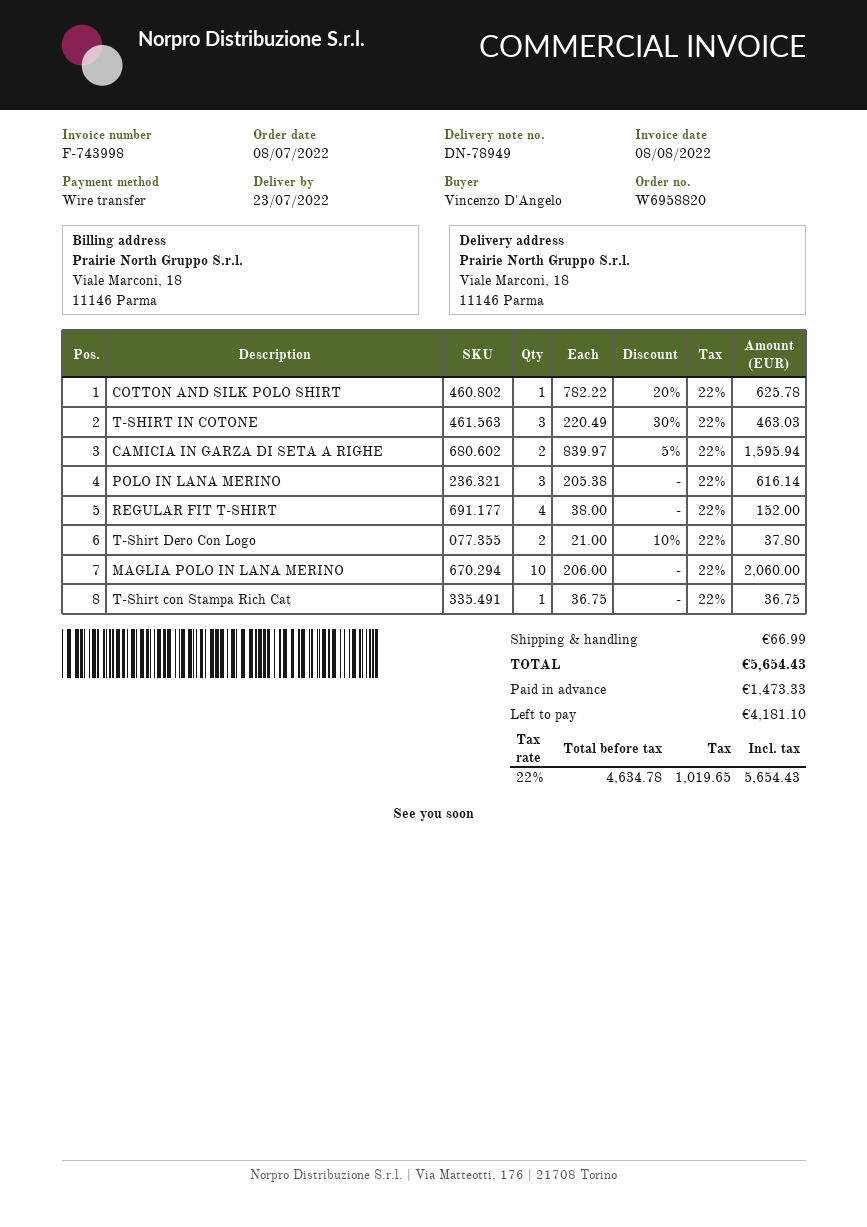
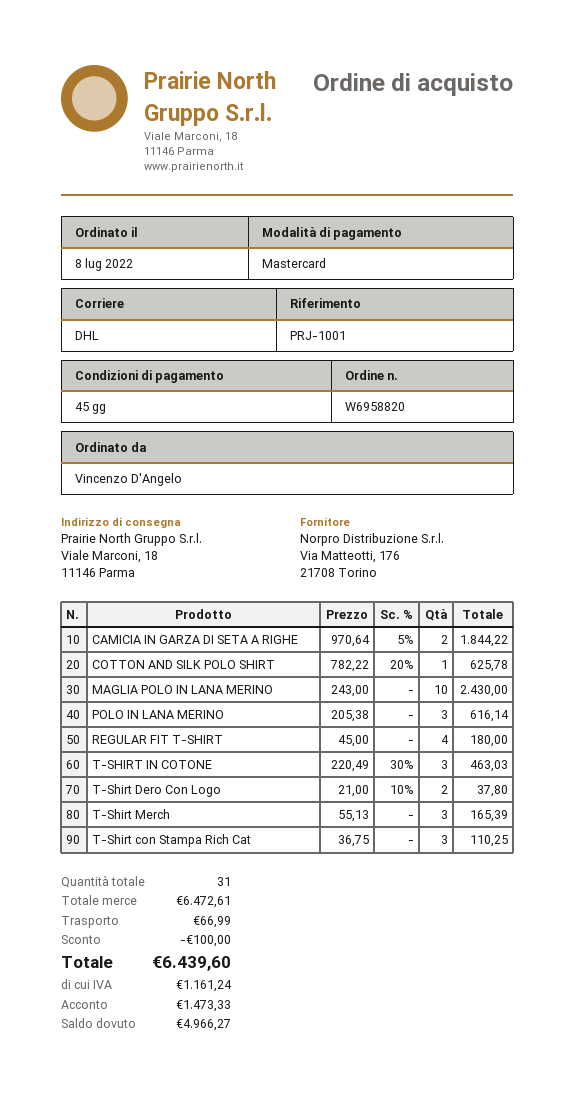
payment method: bank transfer -> Mastercard
CAMICIA IN GARZA DI SETA A RIGHE: 2 x 839.97 - 5% = 1595.94 -> 2 x 970.64 - 5% = 1844.22
REGULAR FIT T-SHIRT: 4 x 38.00 = 152.00 -> 4 x 45.00 = 180.00
MAGLIA POLO IN LANA MERINO: 10 x 206.00 = 2060.00 -> 10 x 243.00 = 2430.00
T-Shirt con Stampa Rich Cat: 1 x 36.75 = 36.75 -> 3 x 36.75 = 110.25
T-Shirt Merch: none -> 3 x 55.13 = 165.39
discount: none -> 100.00
tax: 1019.65 -> 1161.24
total: 5654.43 -> 6439.60
balance: 4181.10 -> 4966.27

